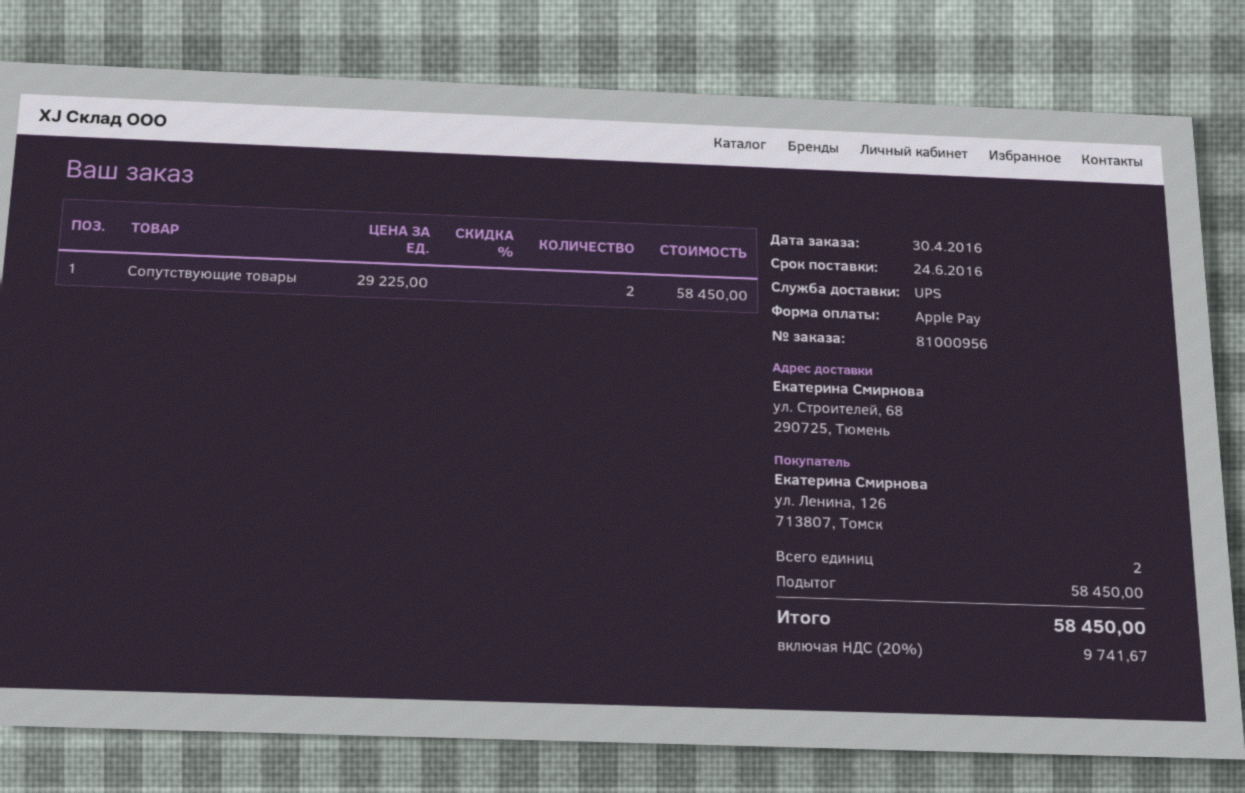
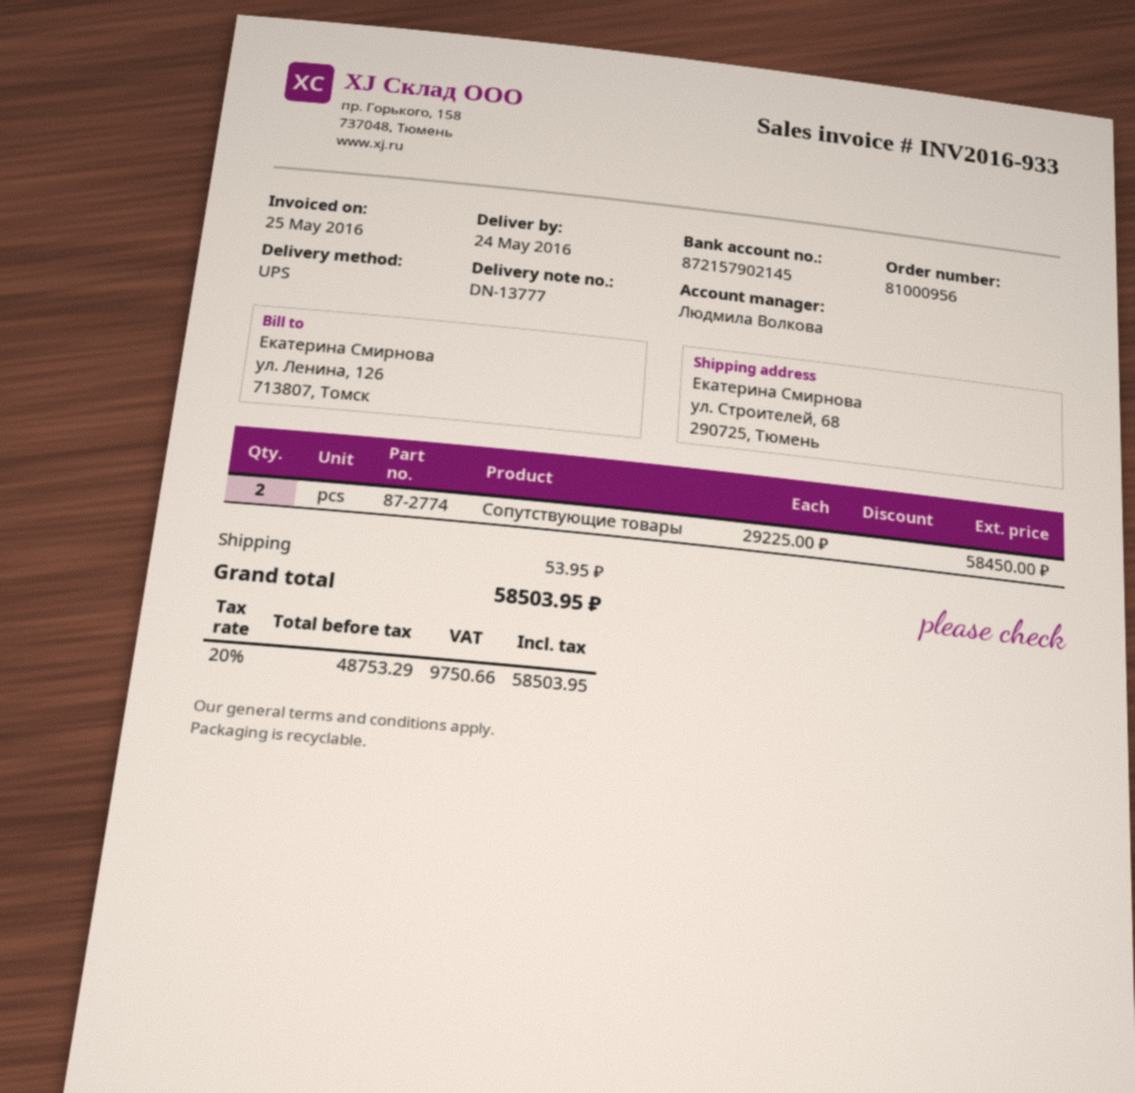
delivery date: 2016-06-24 -> 2016-05-24
shipping: none -> 53.95
tax: 20% = 9741.67 -> 20% = 9750.66
total: 58450.00 -> 58503.95

